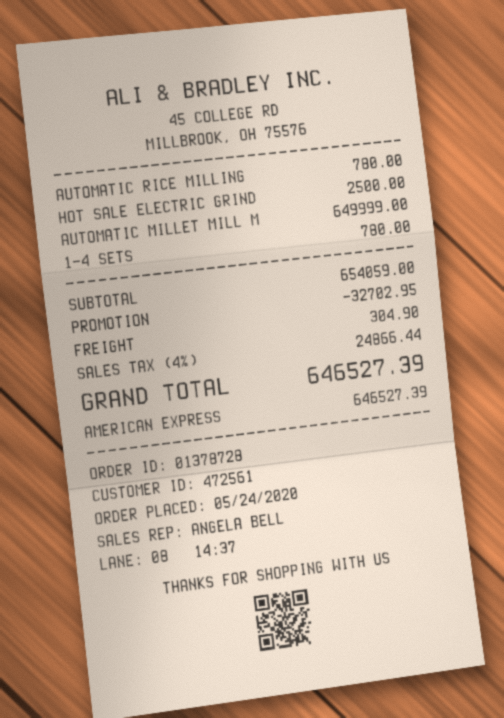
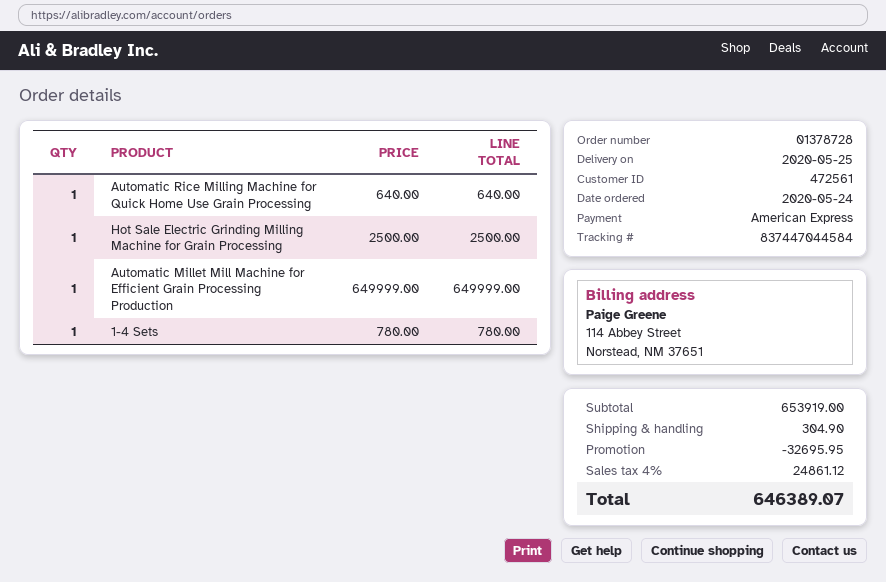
AUTOMATIC RICE MILLING: 1 x 780.00 = 780.00 -> 1 x 640.00 = 640.00
subtotal: 654059.00 -> 653919.00
discount: 32702.95 -> 32695.95
tax: 4% = 24866.44 -> 4% = 24861.12
total: 646527.39 -> 646389.07

